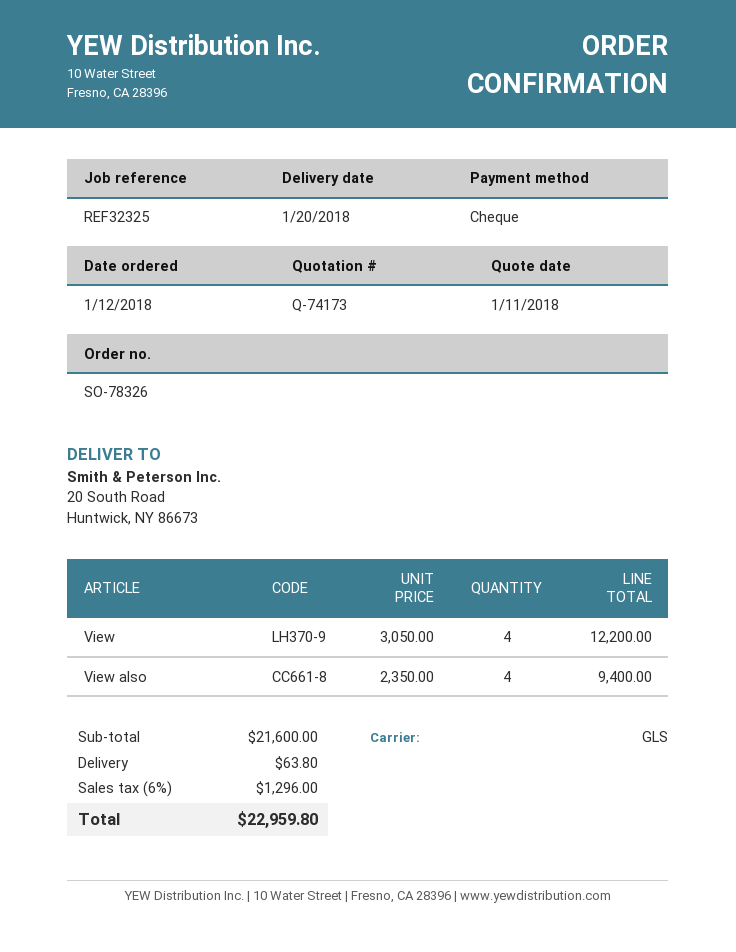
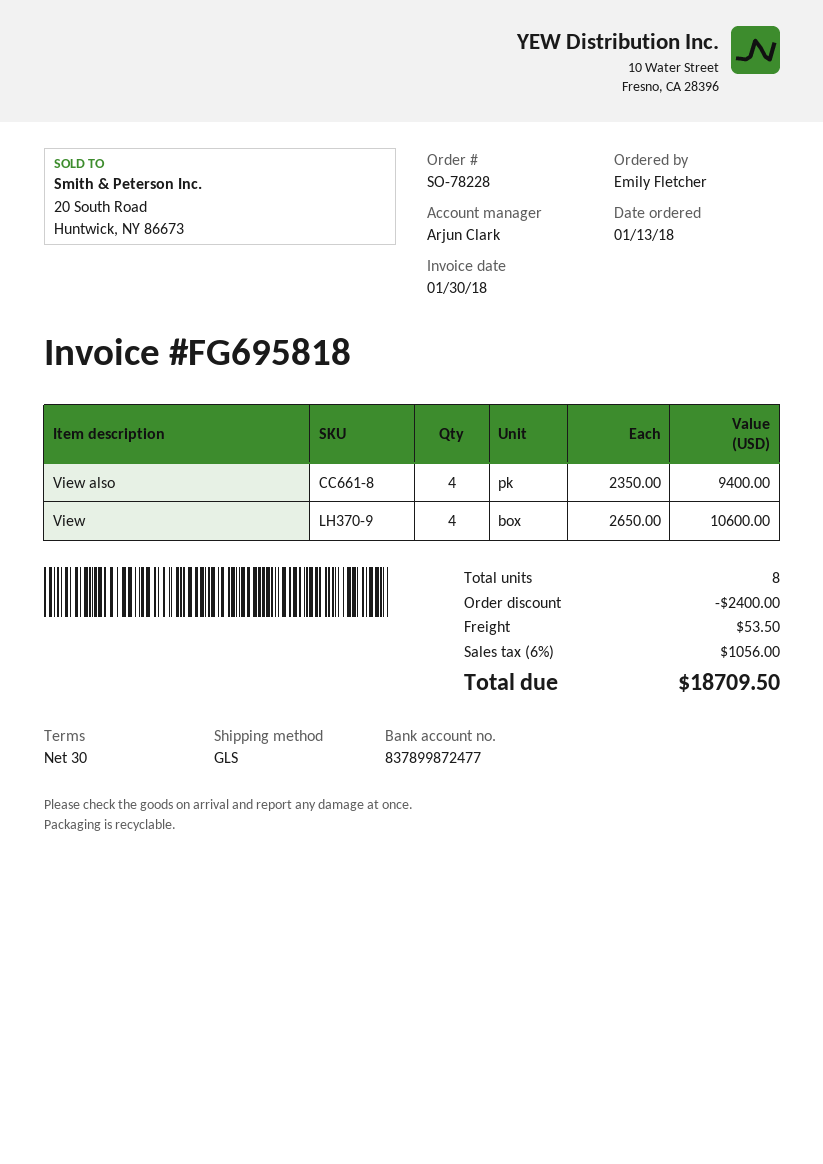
order number: SO-78326 -> SO-78228
order date: 2018-01-12 -> 2018-01-13
View: 4 x 3050.00 = 12200.00 -> 4 x 2650.00 = 10600.00
discount: none -> 2400.00
shipping: 63.80 -> 53.50
tax: 6% = 1296.00 -> 6% = 1056.00
total: 22959.80 -> 18709.50

